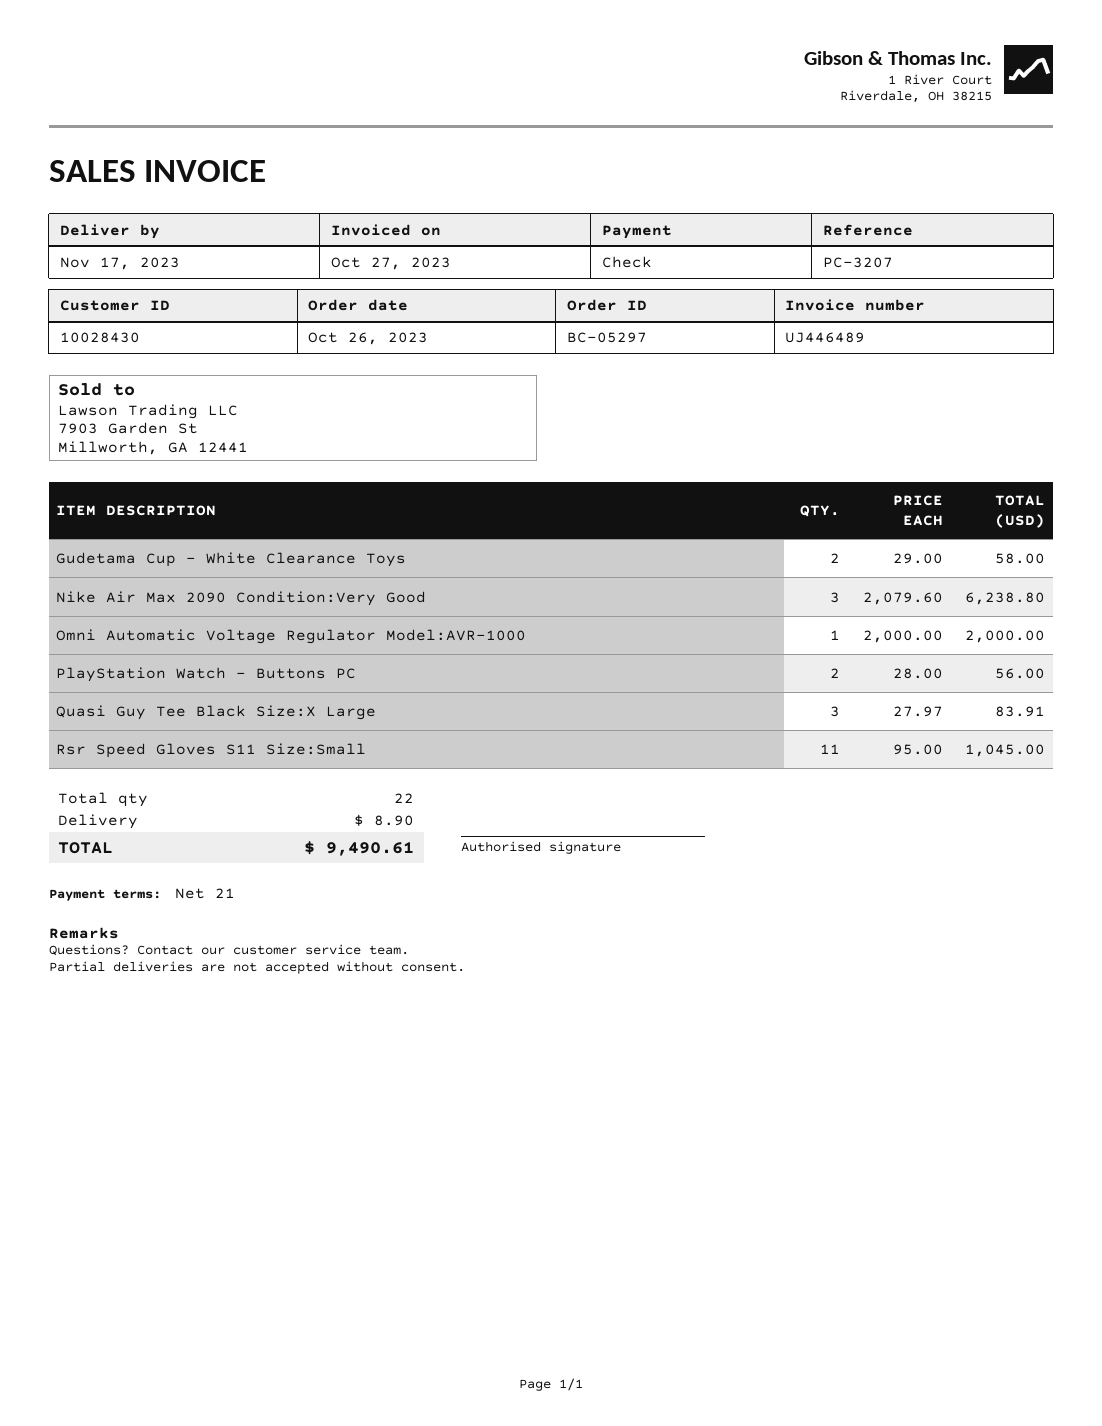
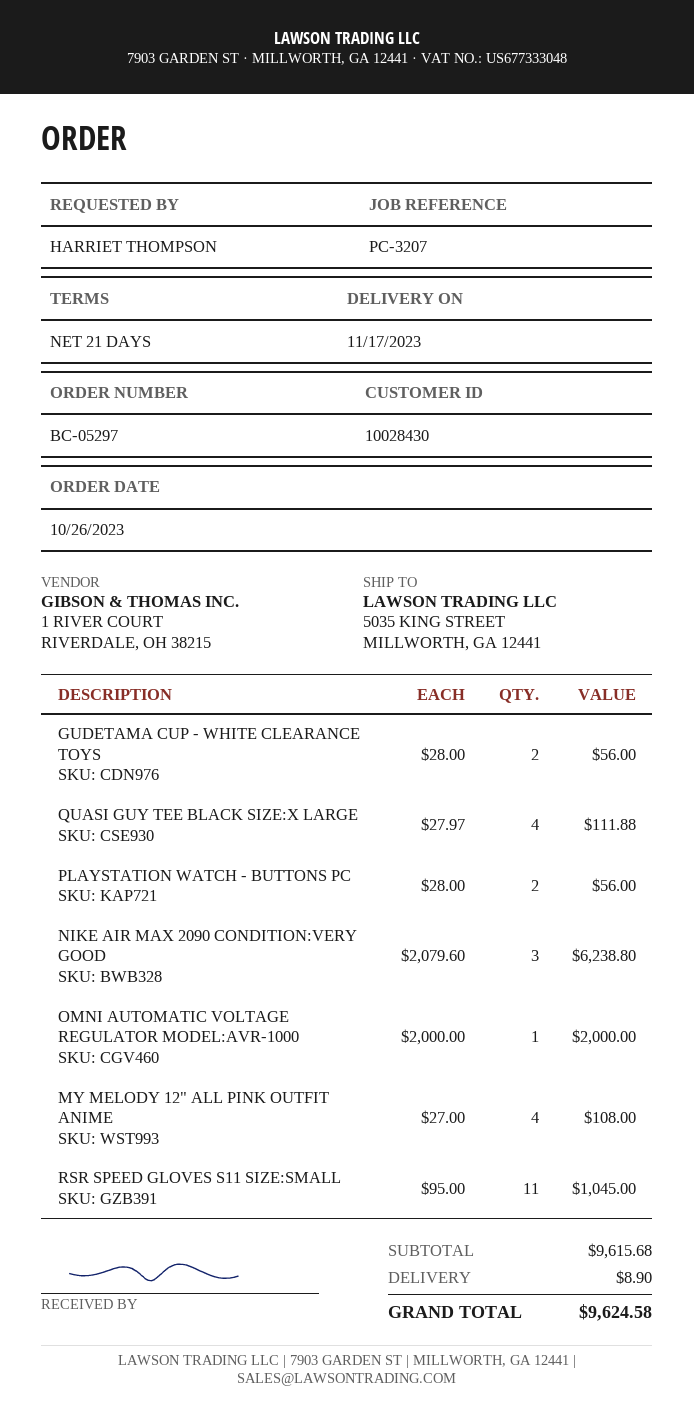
Gudetama Cup - White Clearance Toys: 2 x 29.00 = 58.00 -> 2 x 28.00 = 56.00
Quasi Guy Tee Black Size:X Large: 3 x 27.97 = 83.91 -> 4 x 27.97 = 111.88
MY MELODY 12" ALL PINK OUTFIT ANIME: none -> 4 x 27.00 = 108.00
total: 9490.61 -> 9624.58

